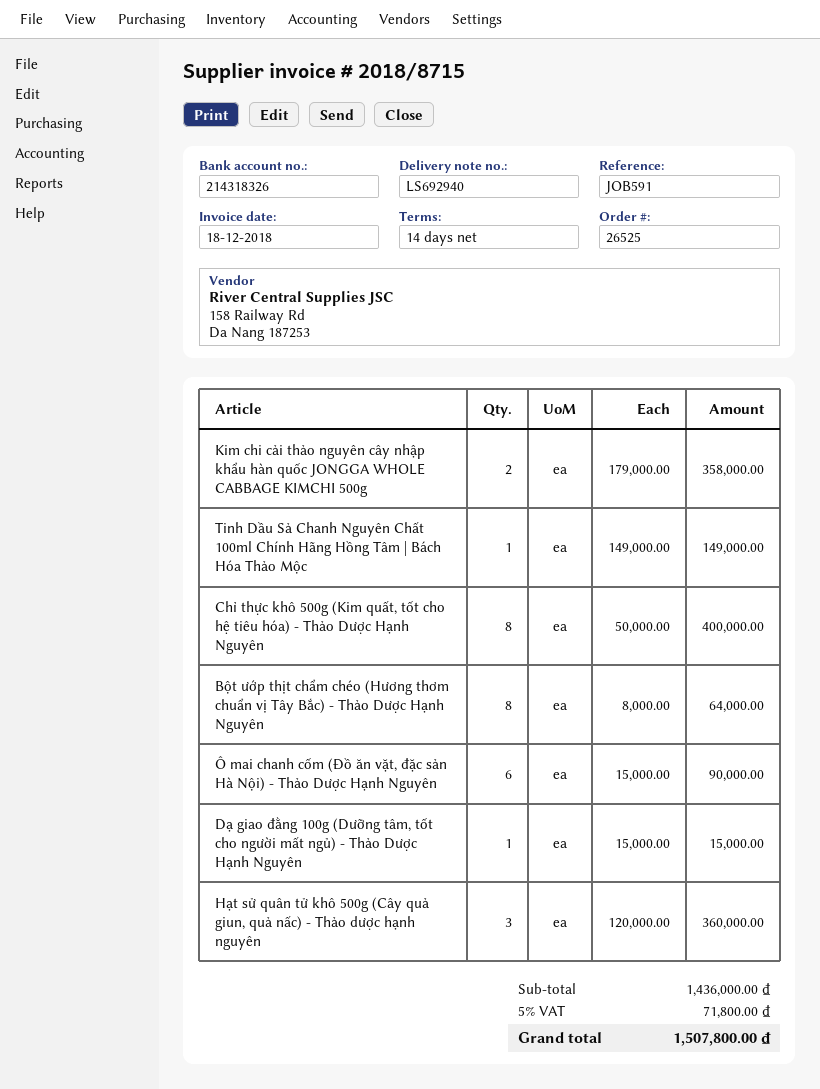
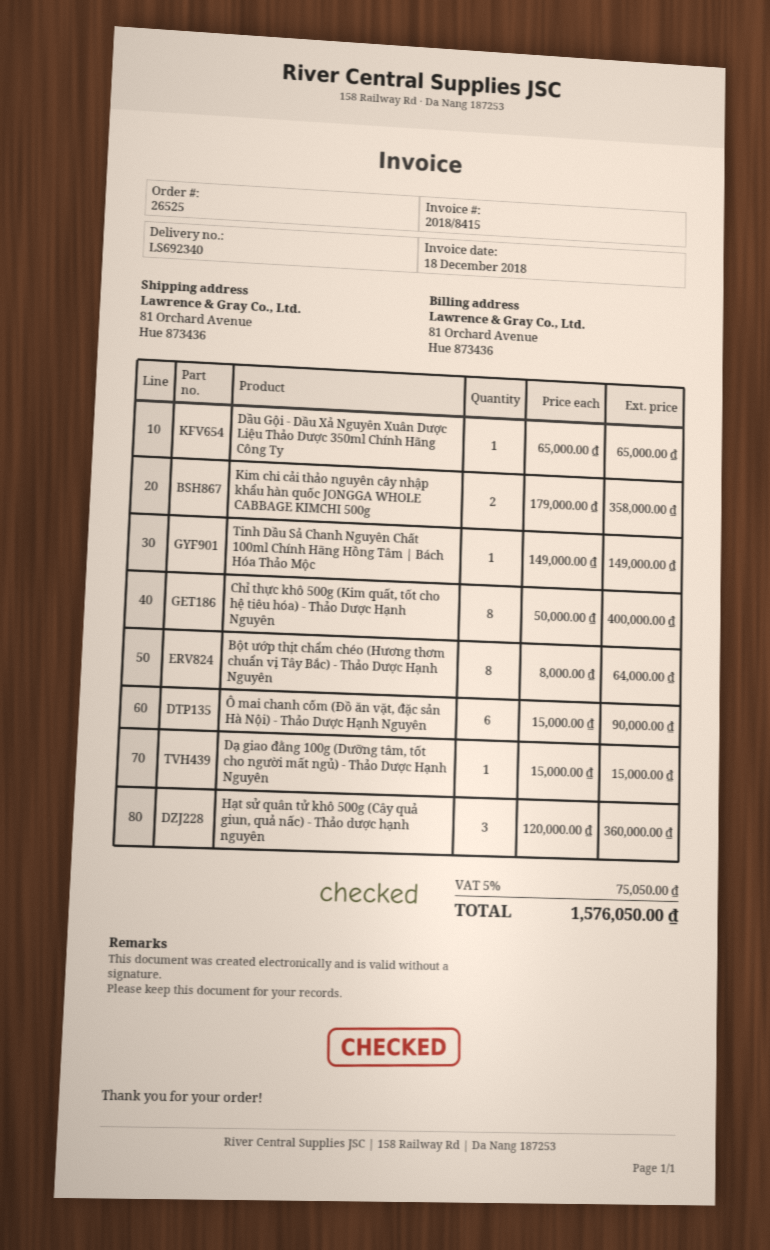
delivery note number: LS692940 -> LS692340
invoice number: 2018/8715 -> 2018/8415
Dầu Gội - Dầu Xả Nguyên Xuân Dược Liệu Thảo Dược 350ml Chính Hãng Công Ty: none -> 1 x 65000.00 = 65000.00
tax: 5% = 71800.00 -> 5% = 75050.00
total: 1507800.00 -> 1576050.00

